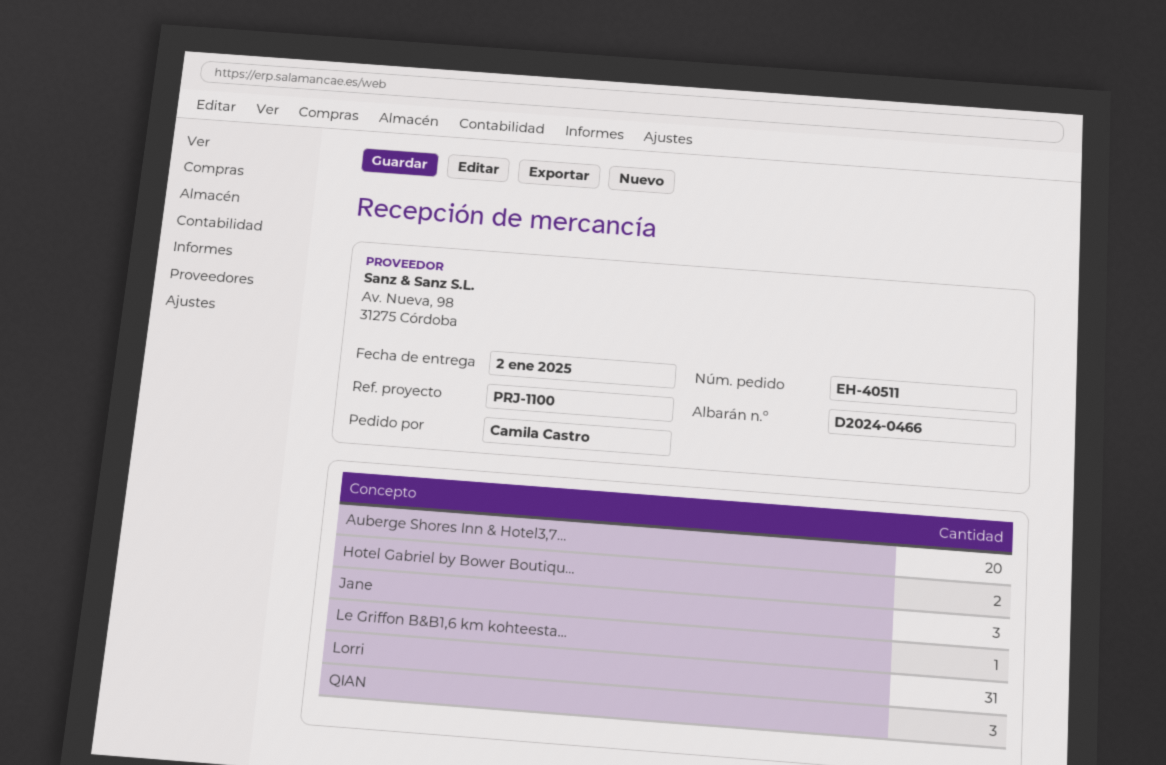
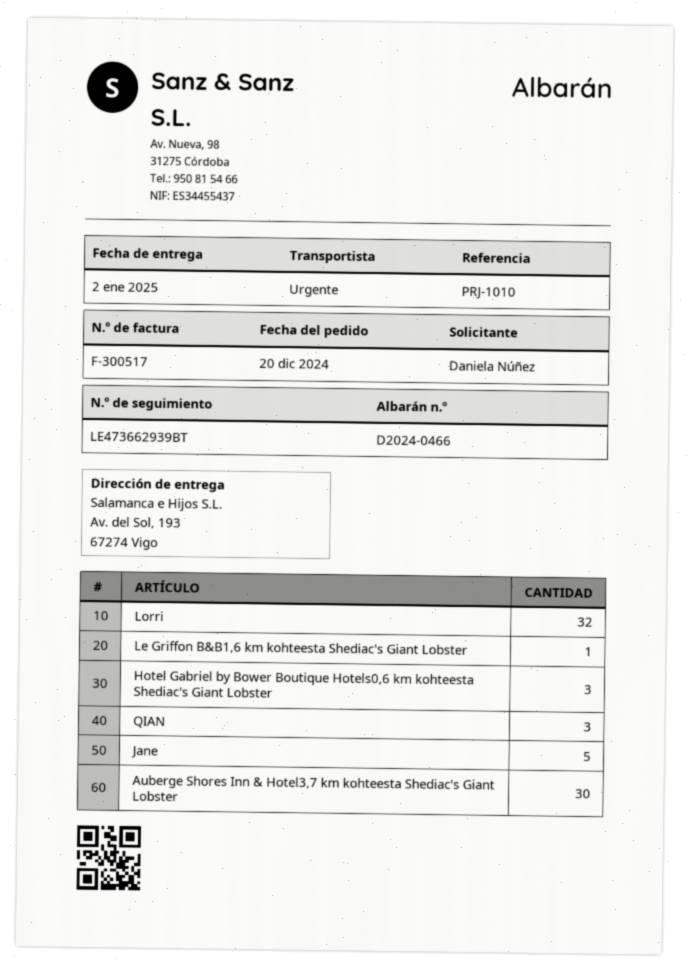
reference: PRJ-1100 -> PRJ-1010
ordered by: Camila Castro -> Daniela Núñez
Auberge Shores Inn & Hotel3,7...: 20 -> 30
Hotel Gabriel by Bower Boutiqu...: 2 -> 3
Jane: 3 -> 5
Lorri: 31 -> 32

